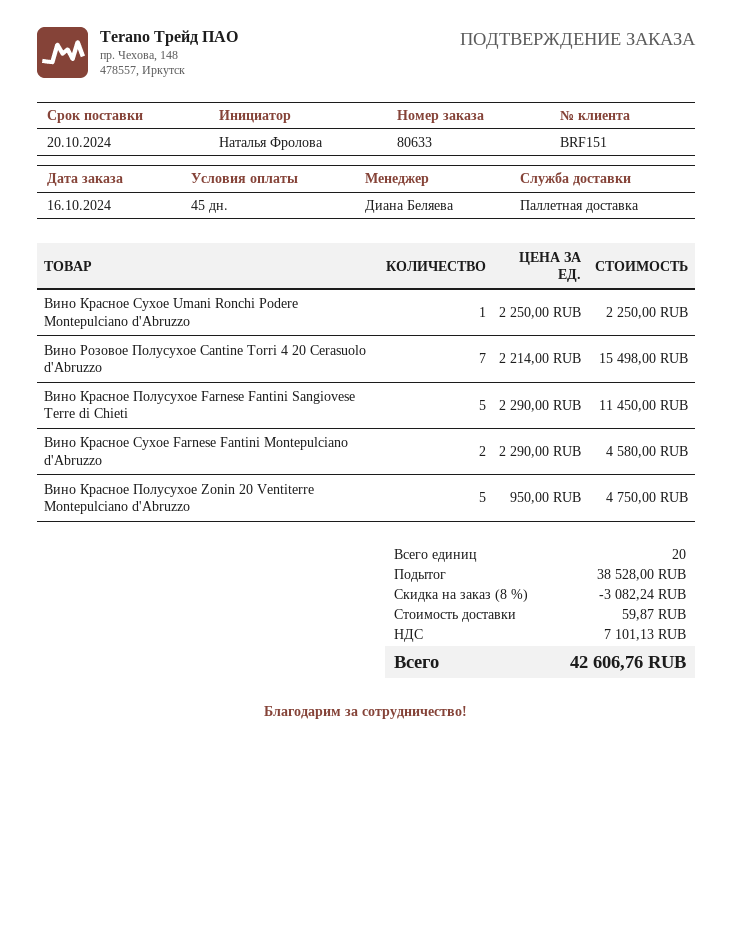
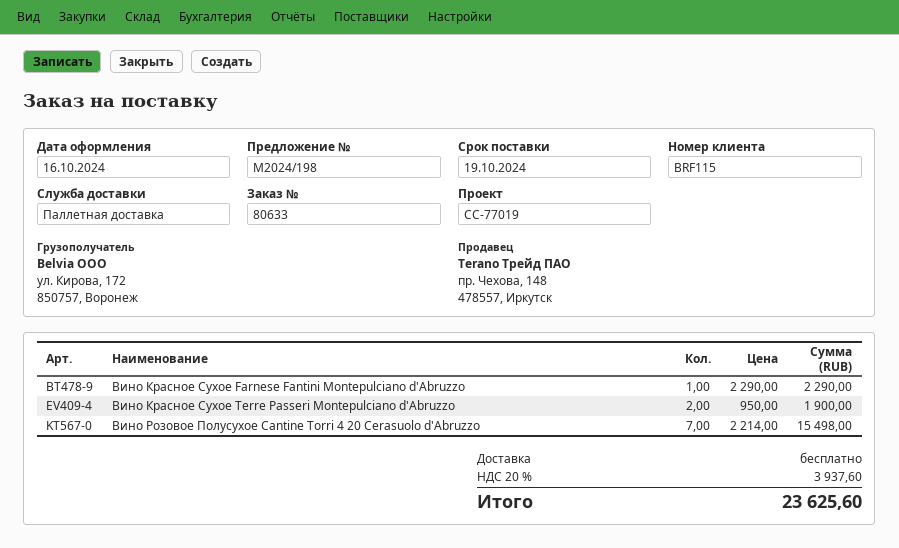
delivery date: 2024-10-20 -> 2024-10-19
customer number: BRF151 -> BRF115
Вино Красное Сухое Umani Ronchi Podere Montepulciano d'Abruzzo: 1 x 2250.00 = 2250.00 -> none
Вино Красное Полусухое Farnese Fantini Sangiovese Terre di Chieti: 5 x 2290.00 = 11450.00 -> none
Вино Красное Сухое Farnese Fantini Montepulciano d'Abruzzo: 2 x 2290.00 = 4580.00 -> 1 x 2290.00 = 2290.00
Вино Красное Полусухое Zonin 20 Ventiterre Montepulciano d'Abruzzo: 5 x 950.00 = 4750.00 -> none
Вино Красное Сухое Terre Passeri Montepulciano d'Abruzzo: none -> 2 x 950.00 = 1900.00
discount: 8% = 3082.24 -> none
shipping: 59.87 -> 0.00
tax: 7101.13 -> 3937.60
total: 42606.76 -> 23625.60

